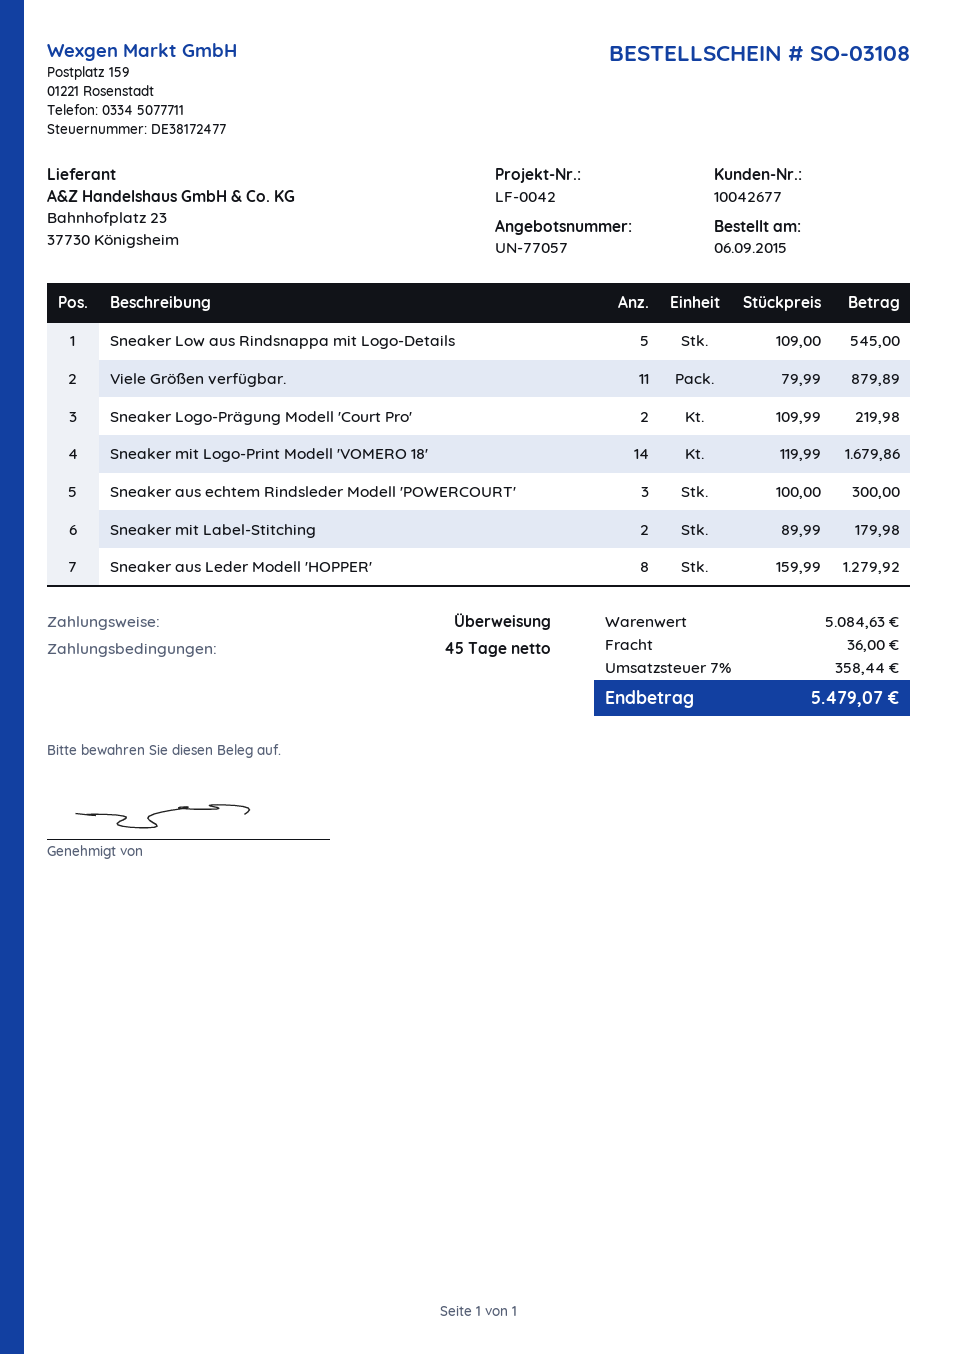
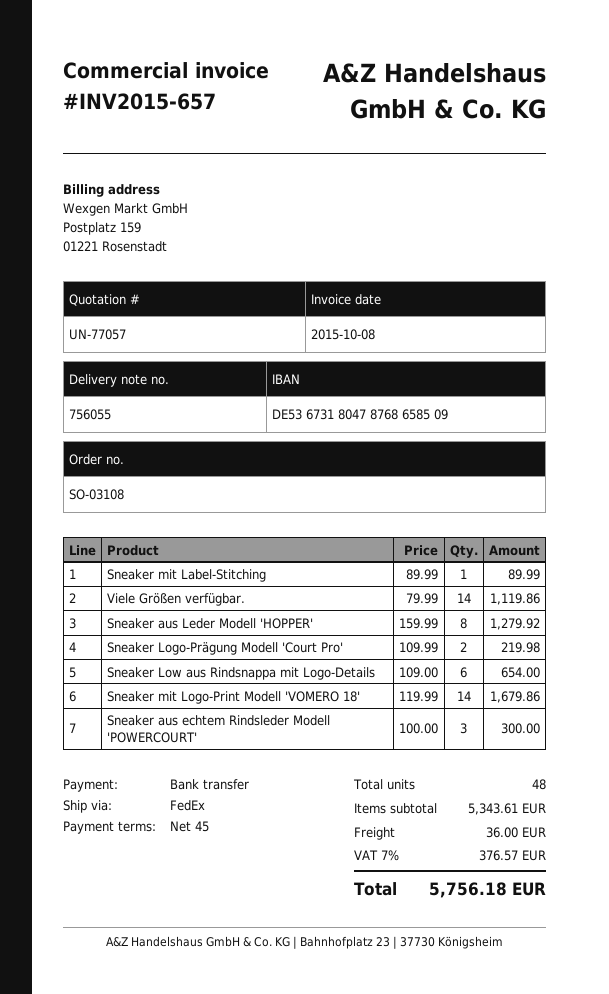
Sneaker Low aus Rindsnappa mit Logo-Details: 5 x 109.00 = 545.00 -> 6 x 109.00 = 654.00
Viele Größen verfügbar.: 11 x 79.99 = 879.89 -> 14 x 79.99 = 1119.86
Sneaker mit Label-Stitching: 2 x 89.99 = 179.98 -> 1 x 89.99 = 89.99
subtotal: 5084.63 -> 5343.61
tax: 7% = 358.44 -> 7% = 376.57
total: 5479.07 -> 5756.18

